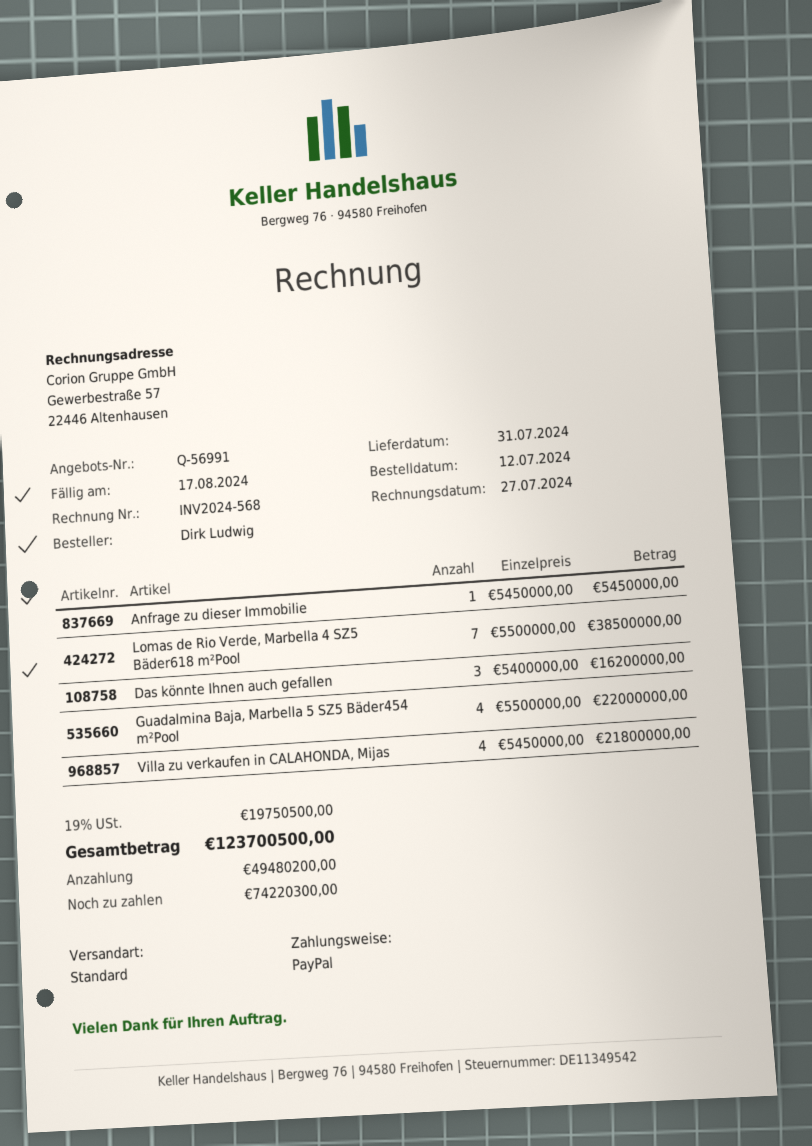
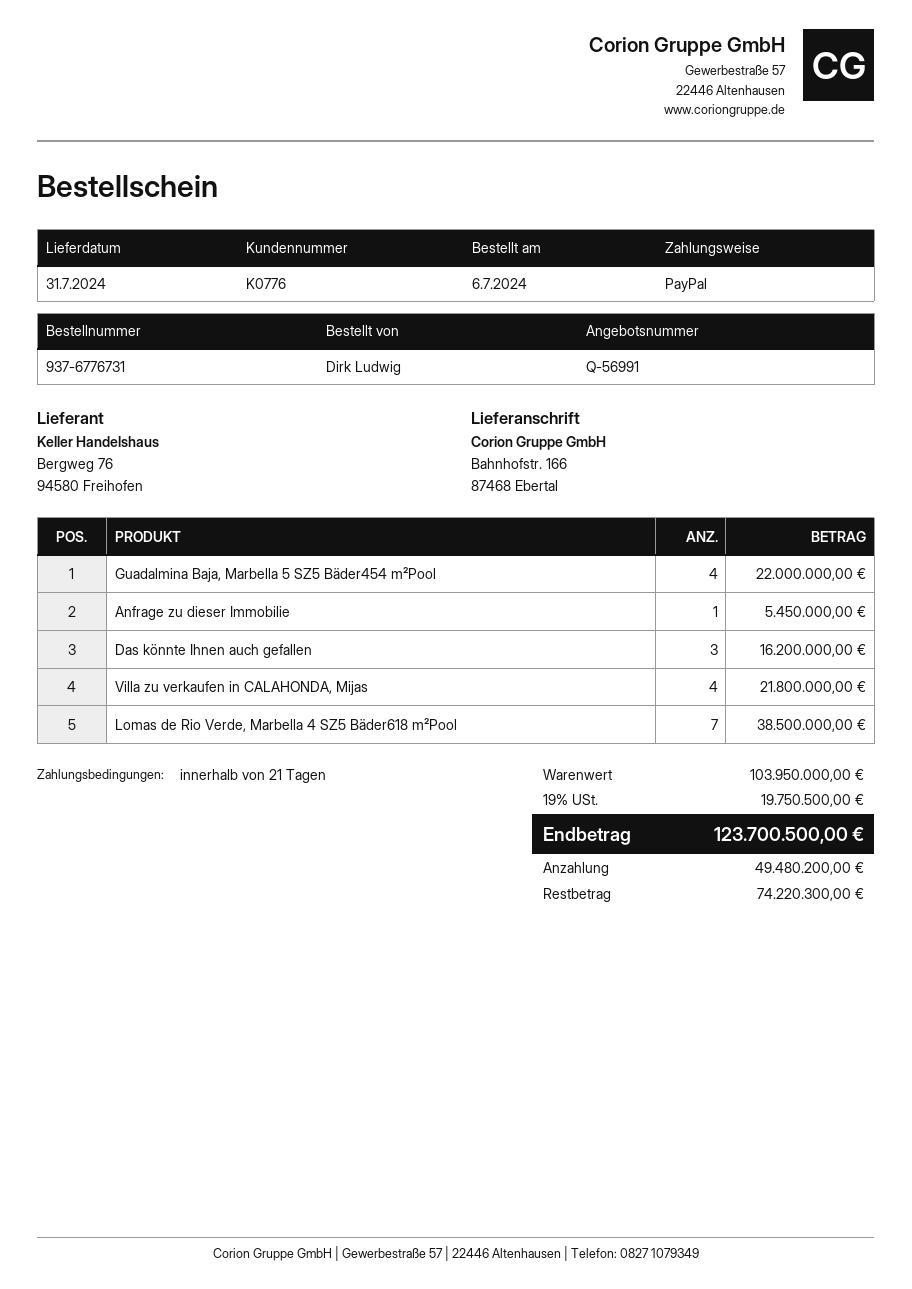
order date: 2024-07-12 -> 2024-07-06

